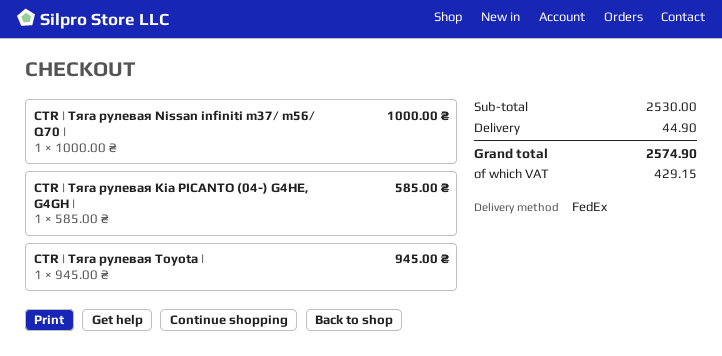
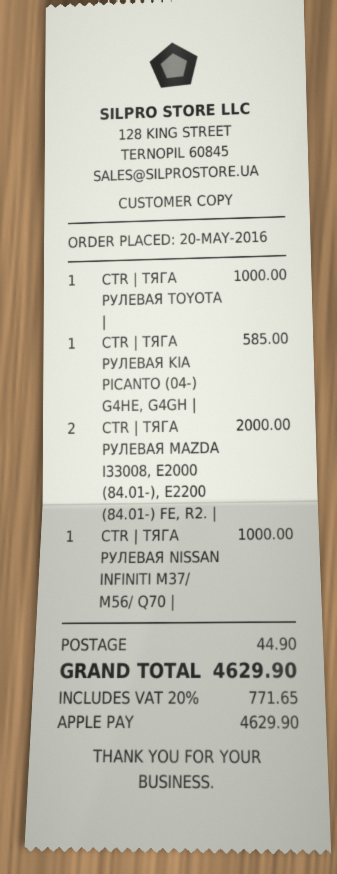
CTR | Тяга рулевая Toyota |: 1 for 945.00 -> 1 for 1000.00
CTR | ТЯГА РУЛЕВАЯ MAZDA I33008, E2000 (84.01-), E2200 (84.01-) FE, R2. |: none -> 2 for 2000.00
tax: 429.15 -> 771.65
total: 2574.90 -> 4629.90

